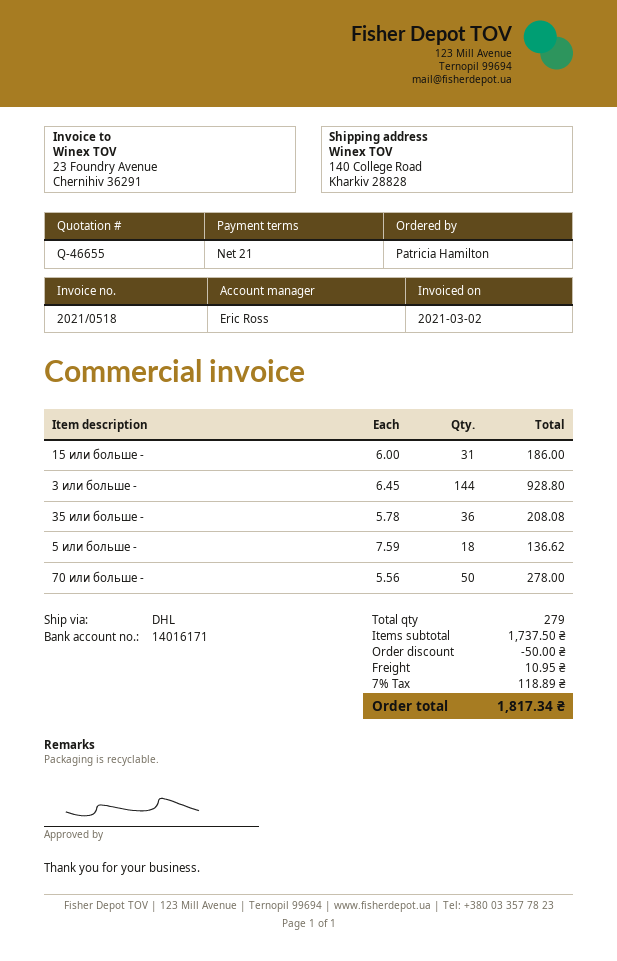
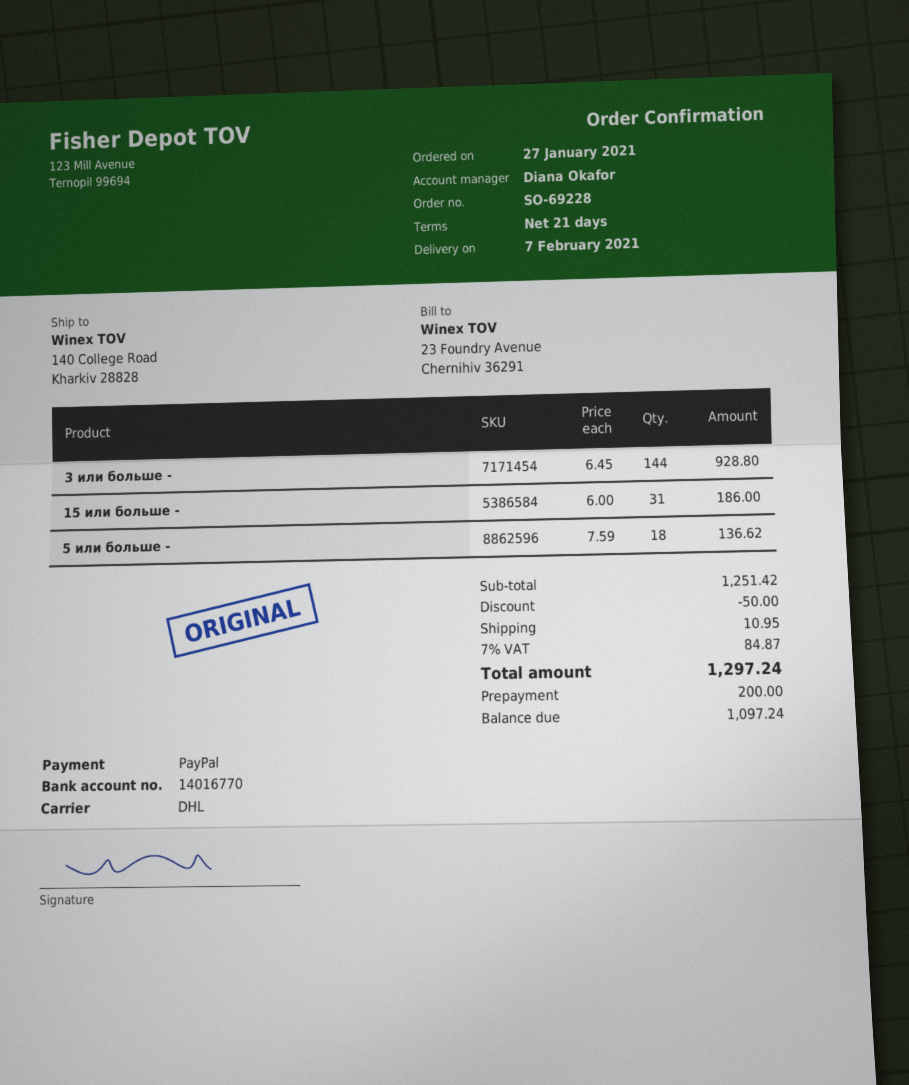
sales rep: Eric Ross -> Diana Okafor
bank account: 14016171 -> 14016770
35 или больше -: 36 x 5.78 = 208.08 -> none
70 или больше -: 50 x 5.56 = 278.00 -> none
subtotal: 1737.50 -> 1251.42
tax: 7% = 118.89 -> 7% = 84.87
total: 1817.34 -> 1297.24

